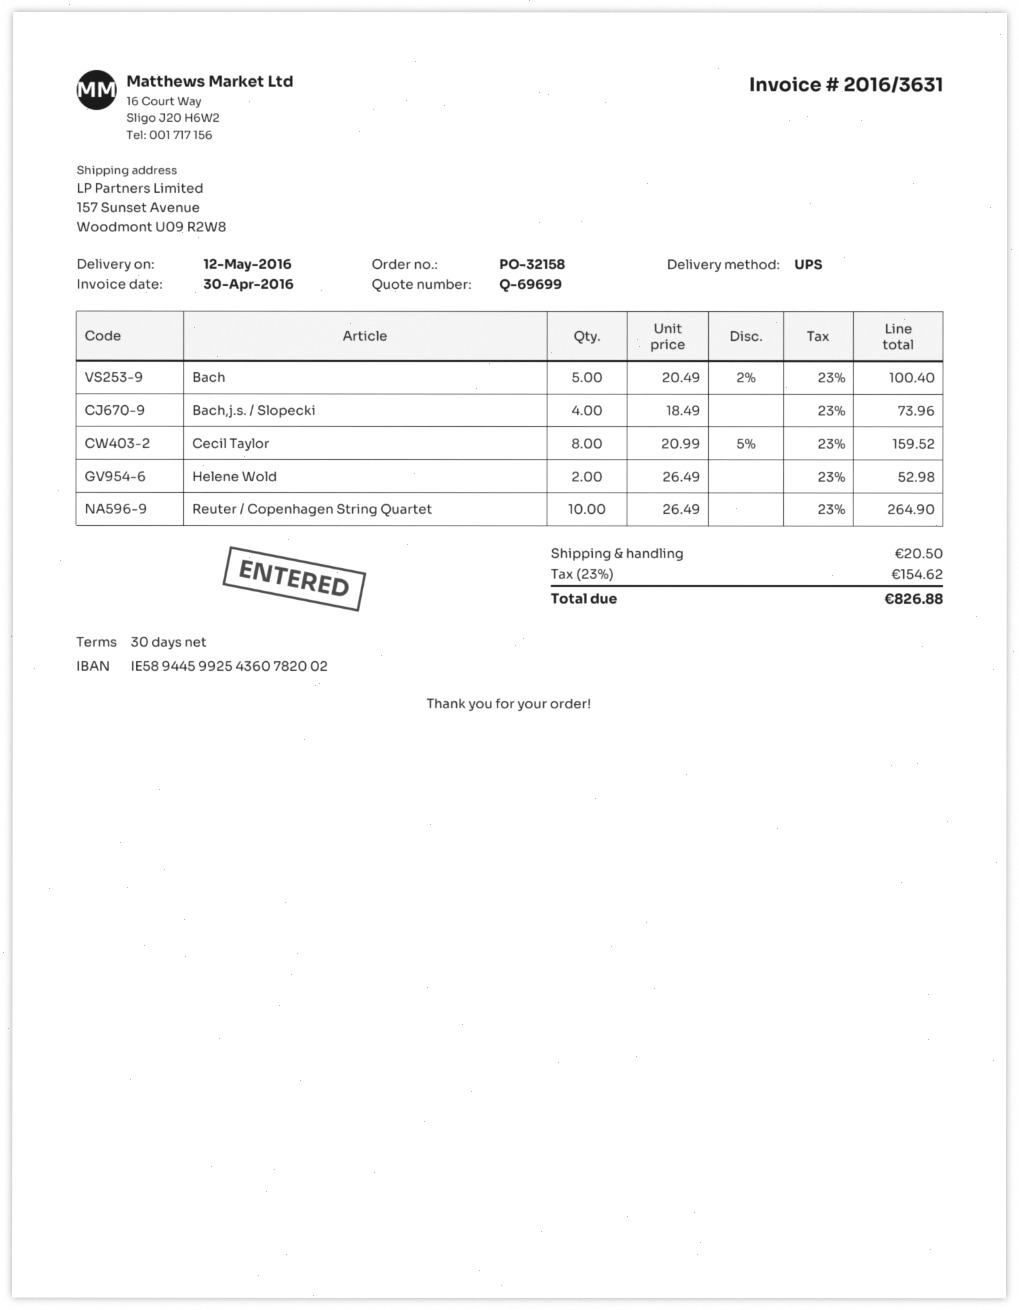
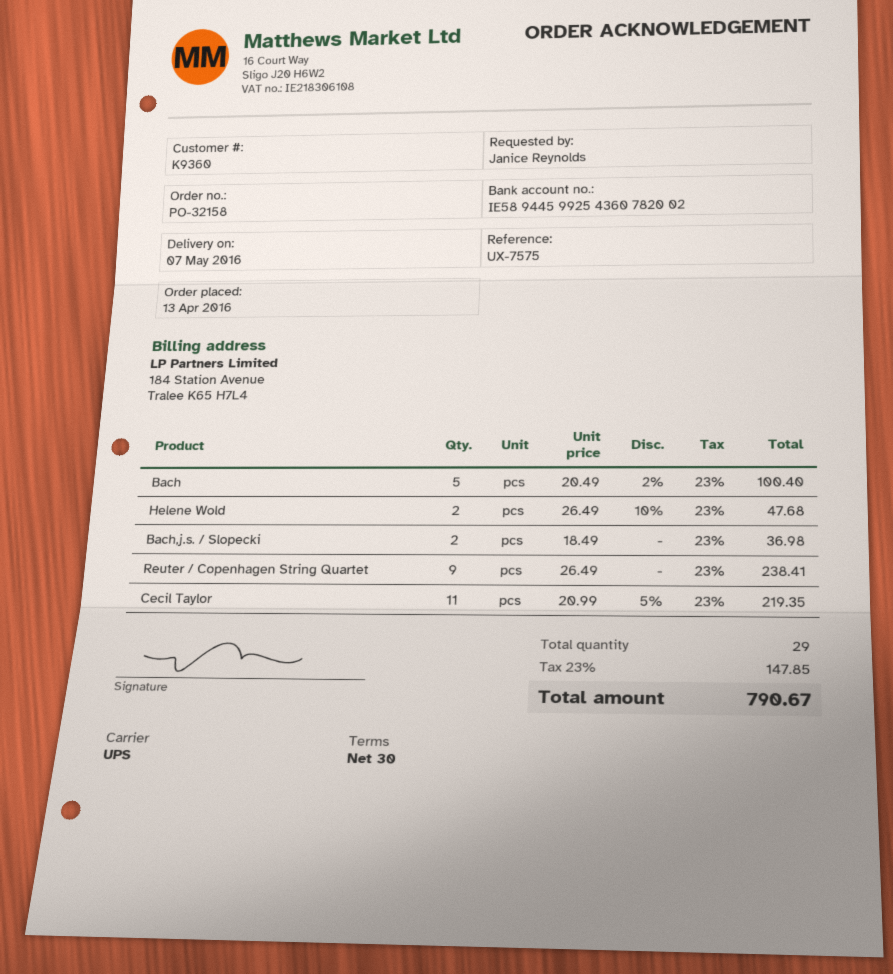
delivery date: 2016-05-12 -> 2016-05-07
Bach,j.s. / Slopecki: 4 x 18.49 = 73.96 -> 2 x 18.49 = 36.98
Cecil Taylor: 8 x 20.99 - 5% = 159.52 -> 11 x 20.99 - 5% = 219.35
Helene Wold: 2 x 26.49 = 52.98 -> 2 x 26.49 - 10% = 47.68
Reuter / Copenhagen String Quartet: 10 x 26.49 = 264.90 -> 9 x 26.49 = 238.41
shipping: 20.50 -> none
tax: 23% = 154.62 -> 23% = 147.85
total: 826.88 -> 790.67

